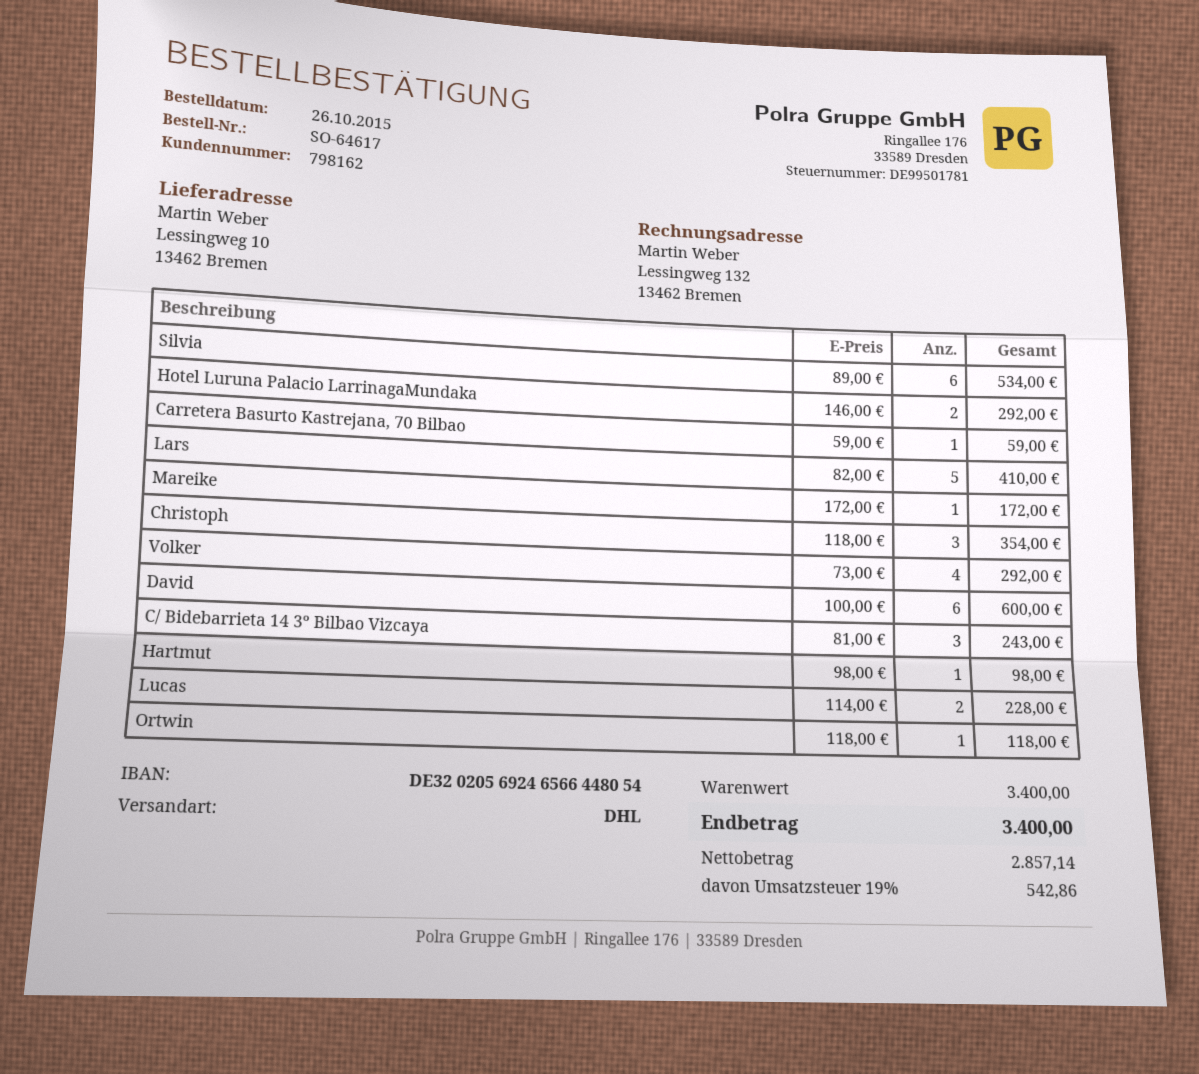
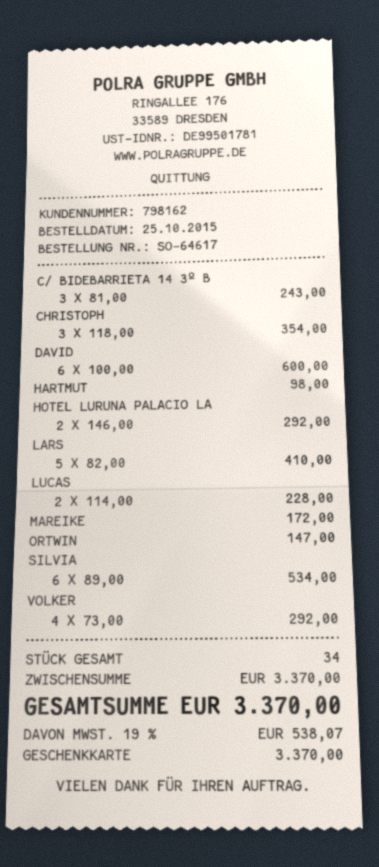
order date: 2015-10-26 -> 2015-10-25
Carretera Basurto Kastrejana, 70 Bilbao: 1 x 59.00 = 59.00 -> none
Ortwin: 1 x 118.00 = 118.00 -> 1 x 147.00 = 147.00
subtotal: 3400.00 -> 3370.00
tax: 19% = 542.86 -> 19% = 538.07
total: 3400.00 -> 3370.00

